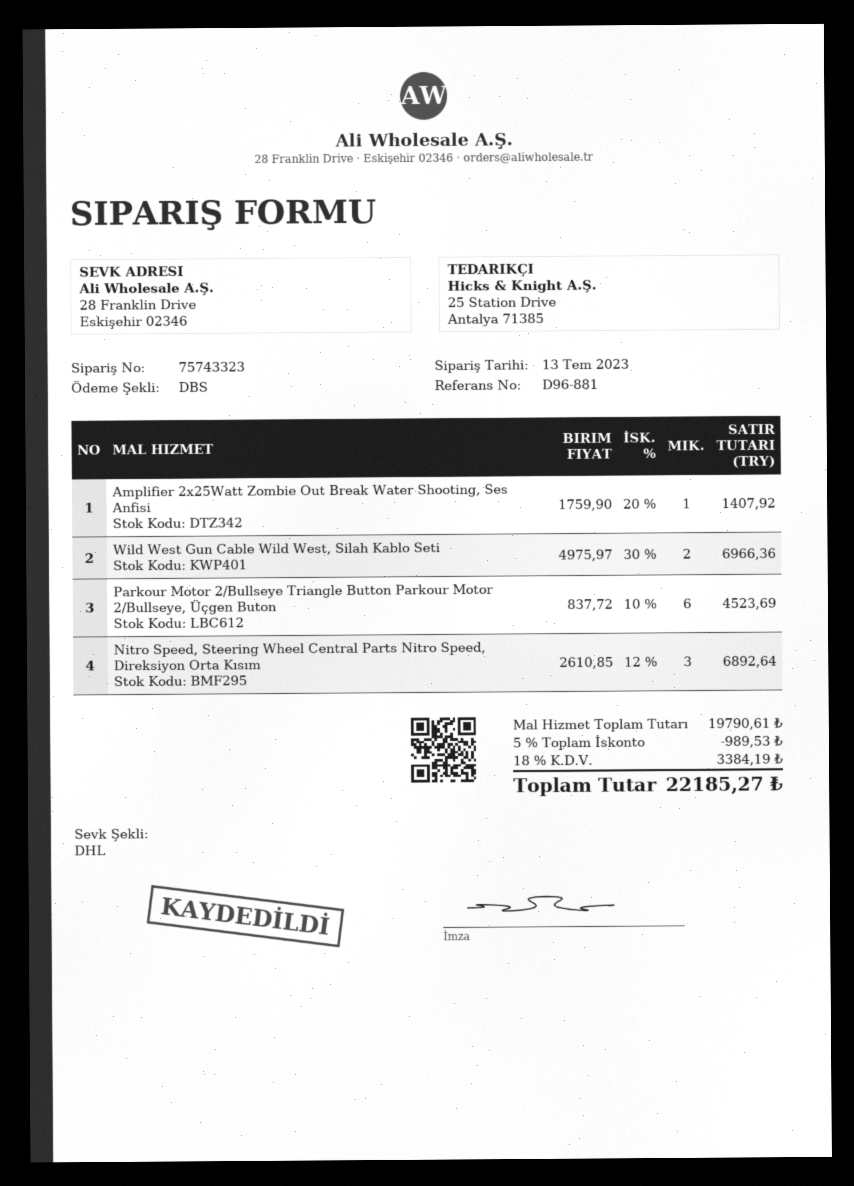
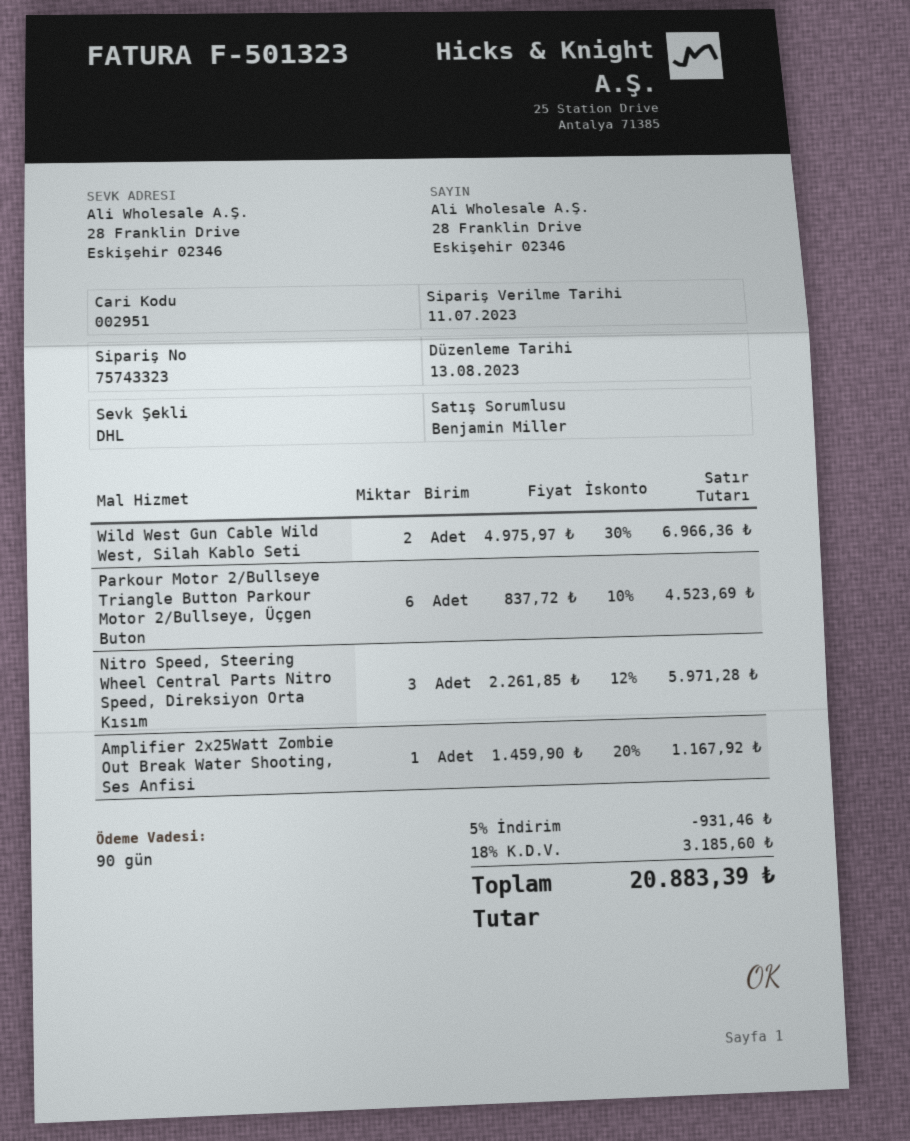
order date: 2023-07-13 -> 2023-07-11
Amplifier 2x25Watt Zombie Out Break Water Shooting, Ses Anfisi: 1 x 1759.90 - 20% = 1407.92 -> 1 x 1459.90 - 20% = 1167.92
Nitro Speed, Steering Wheel Central Parts Nitro Speed, Direksiyon Orta Kısım: 3 x 2610.85 - 12% = 6892.64 -> 3 x 2261.85 - 12% = 5971.28
discount: 5% = 989.53 -> 5% = 931.46
tax: 18% = 3384.19 -> 18% = 3185.60
total: 22185.27 -> 20883.39

